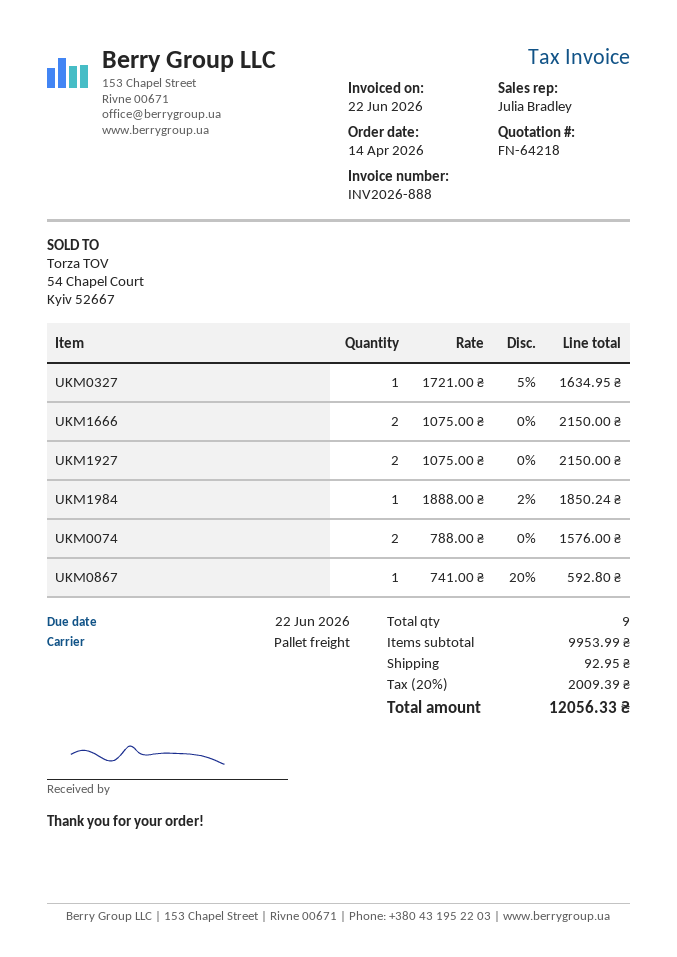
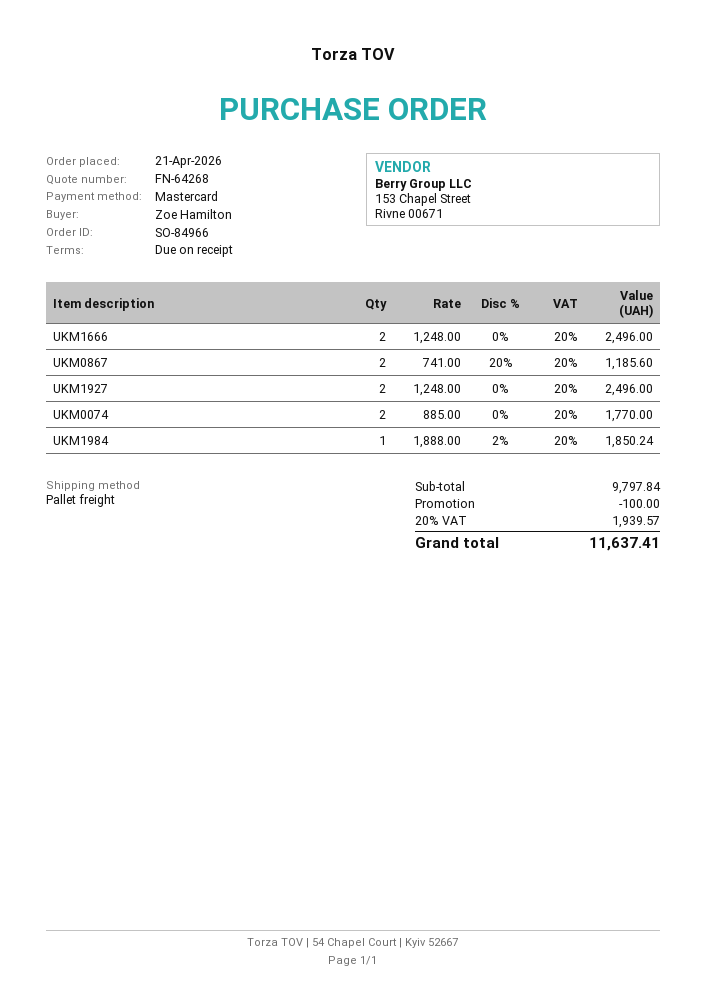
quote number: FN-64218 -> FN-64268
order date: 2026-04-14 -> 2026-04-21
UKM0327: 1 x 1721.00 - 5% = 1634.95 -> none
UKM1666: 2 x 1075.00 = 2150.00 -> 2 x 1248.00 = 2496.00
UKM1927: 2 x 1075.00 = 2150.00 -> 2 x 1248.00 = 2496.00
UKM0074: 2 x 788.00 = 1576.00 -> 2 x 885.00 = 1770.00
UKM0867: 1 x 741.00 - 20% = 592.80 -> 2 x 741.00 - 20% = 1185.60
subtotal: 9953.99 -> 9797.84
discount: none -> 100.00
shipping: 92.95 -> none
tax: 20% = 2009.39 -> 20% = 1939.57
total: 12056.33 -> 11637.41

